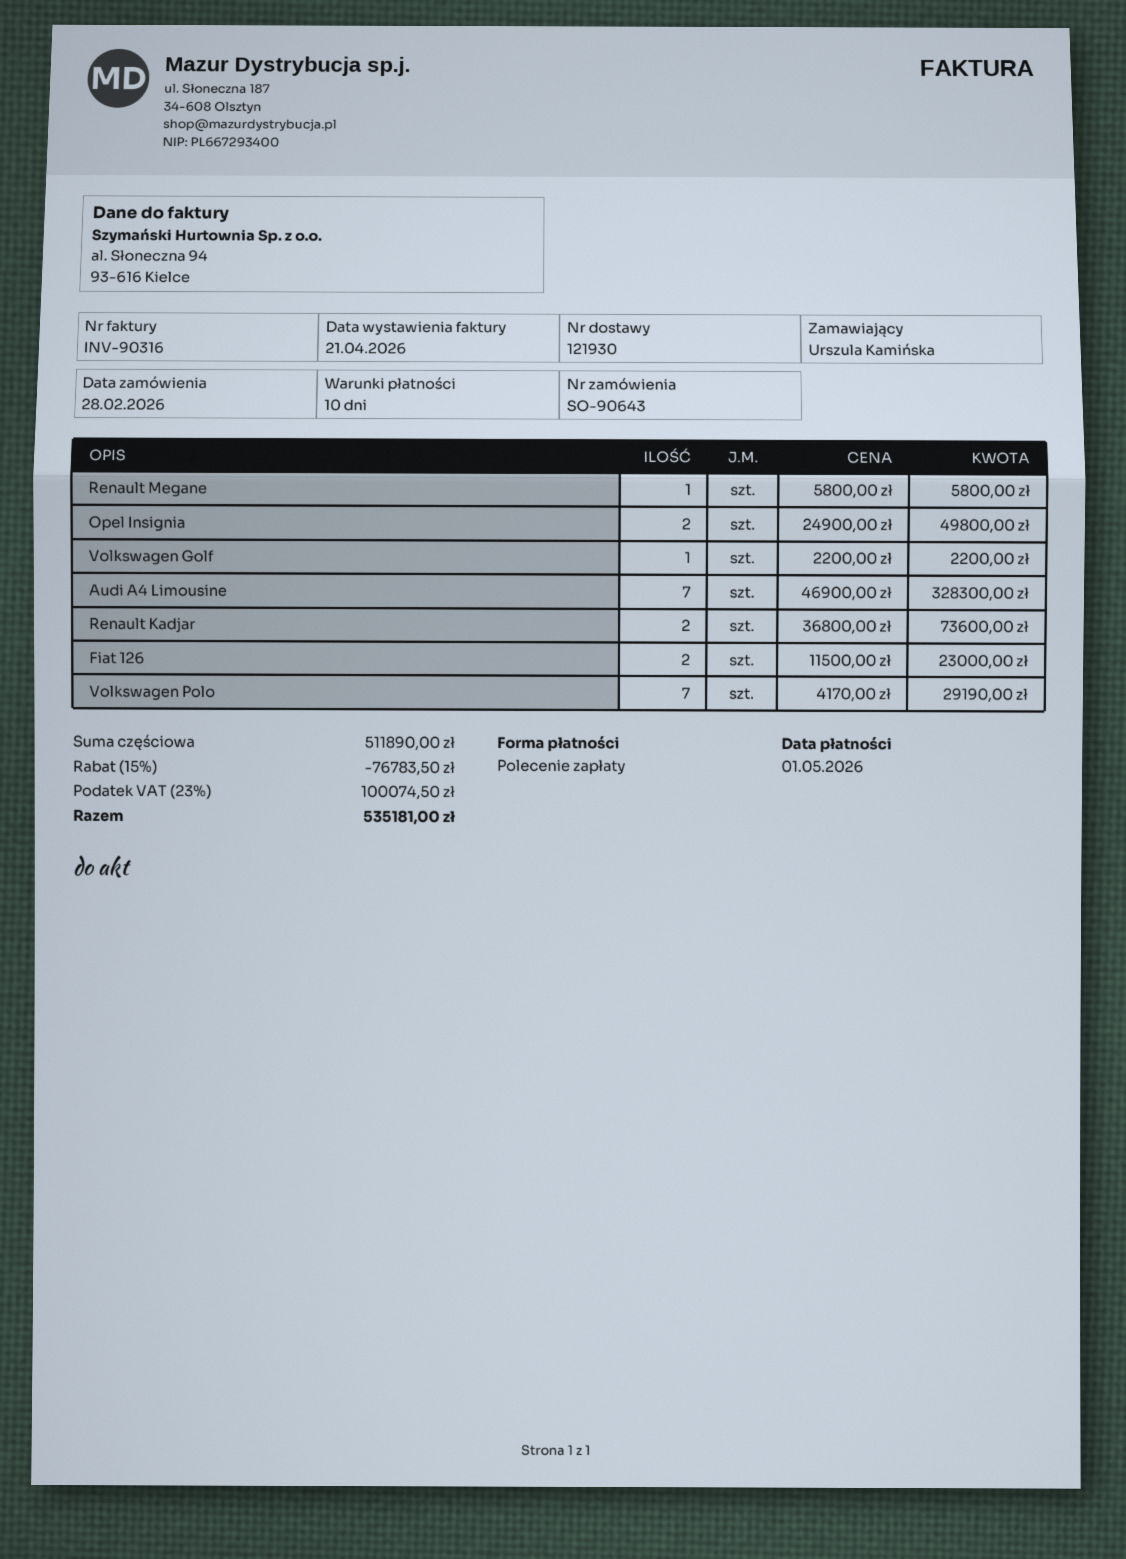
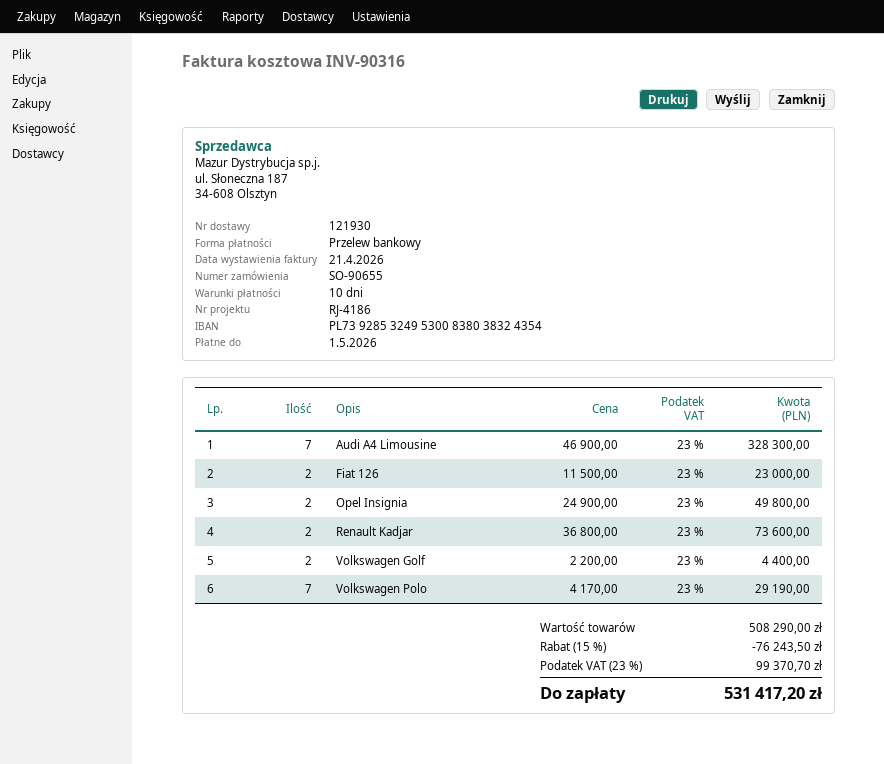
order number: SO-90643 -> SO-90655
payment method: direct debit -> bank transfer
Renault Megane: 1 x 5800.00 = 5800.00 -> none
Volkswagen Golf: 1 x 2200.00 = 2200.00 -> 2 x 2200.00 = 4400.00
subtotal: 511890.00 -> 508290.00
discount: 15% = 76783.50 -> 15% = 76243.50
tax: 23% = 100074.50 -> 23% = 99370.70
total: 535181.00 -> 531417.20

